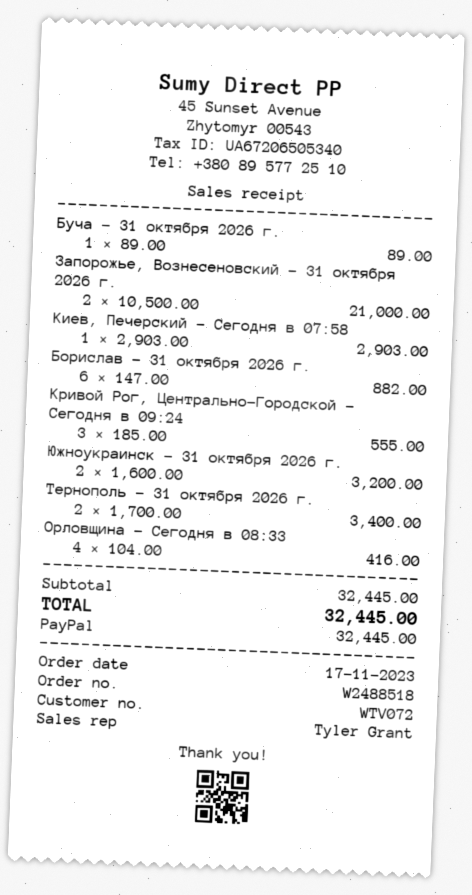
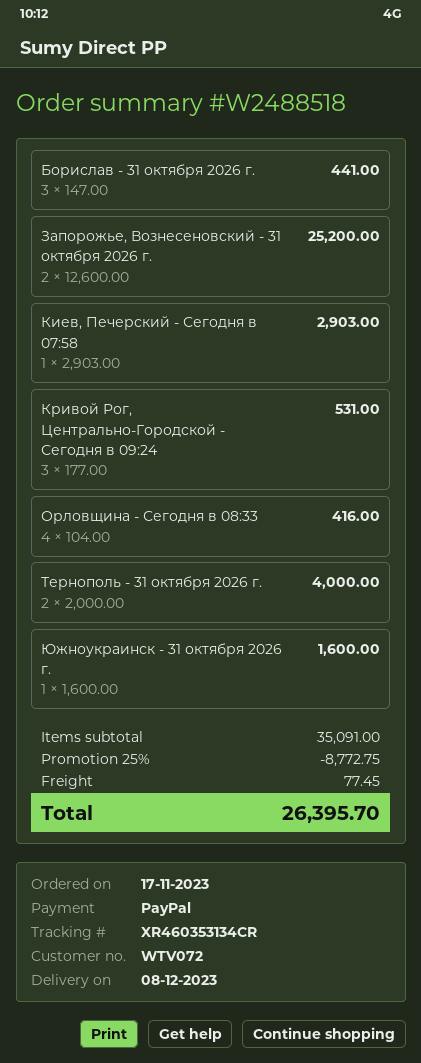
Буча - 31 октября 2026 г.: 1 x 89.00 = 89.00 -> none
Запорожье, Вознесеновский - 31 октября 2026 г.: 2 x 10500.00 = 21000.00 -> 2 x 12600.00 = 25200.00
Борислав - 31 октября 2026 г.: 6 x 147.00 = 882.00 -> 3 x 147.00 = 441.00
Кривой Рог, Центрально-Городской - Сегодня в 09:24: 3 x 185.00 = 555.00 -> 3 x 177.00 = 531.00
Южноукраинск - 31 октября 2026 г.: 2 x 1600.00 = 3200.00 -> 1 x 1600.00 = 1600.00
Тернополь - 31 октября 2026 г.: 2 x 1700.00 = 3400.00 -> 2 x 2000.00 = 4000.00
subtotal: 32445.00 -> 35091.00
discount: none -> 25% = 8772.75
shipping: none -> 77.45
total: 32445.00 -> 26395.70

